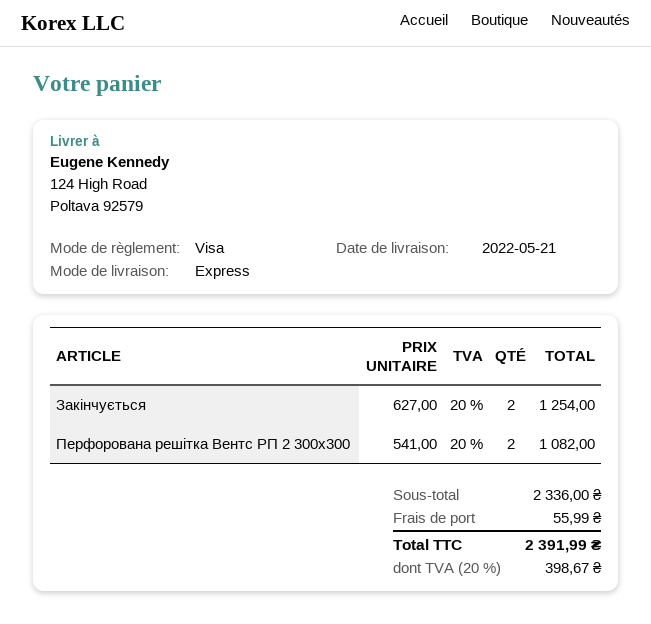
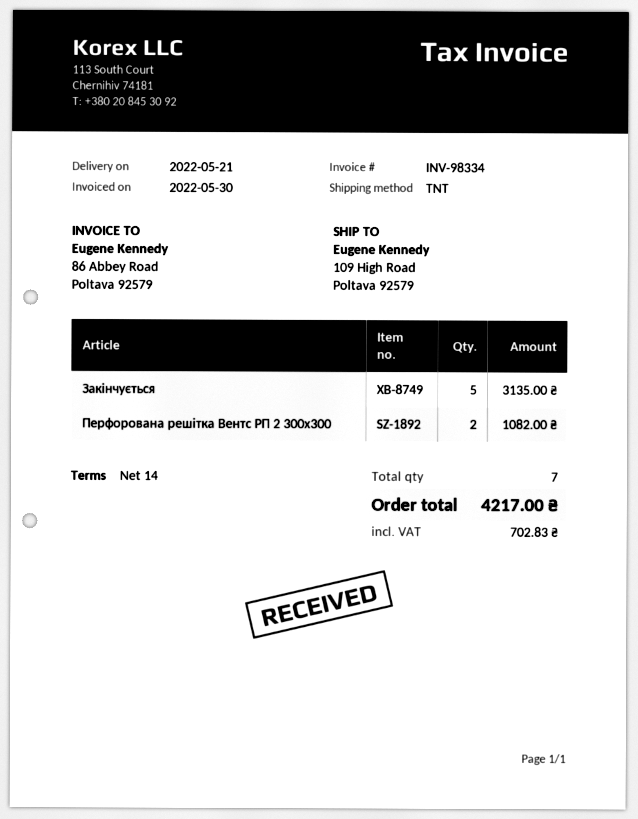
shipping method: express -> TNT
ship to: 124 High Road, Poltava 92579 -> 109 High Road, Poltava 92579
Закінчується: 2 for 1254.00 -> 5 for 3135.00
shipping: 55.99 -> none
tax: 398.67 -> 702.83
total: 2391.99 -> 4217.00

